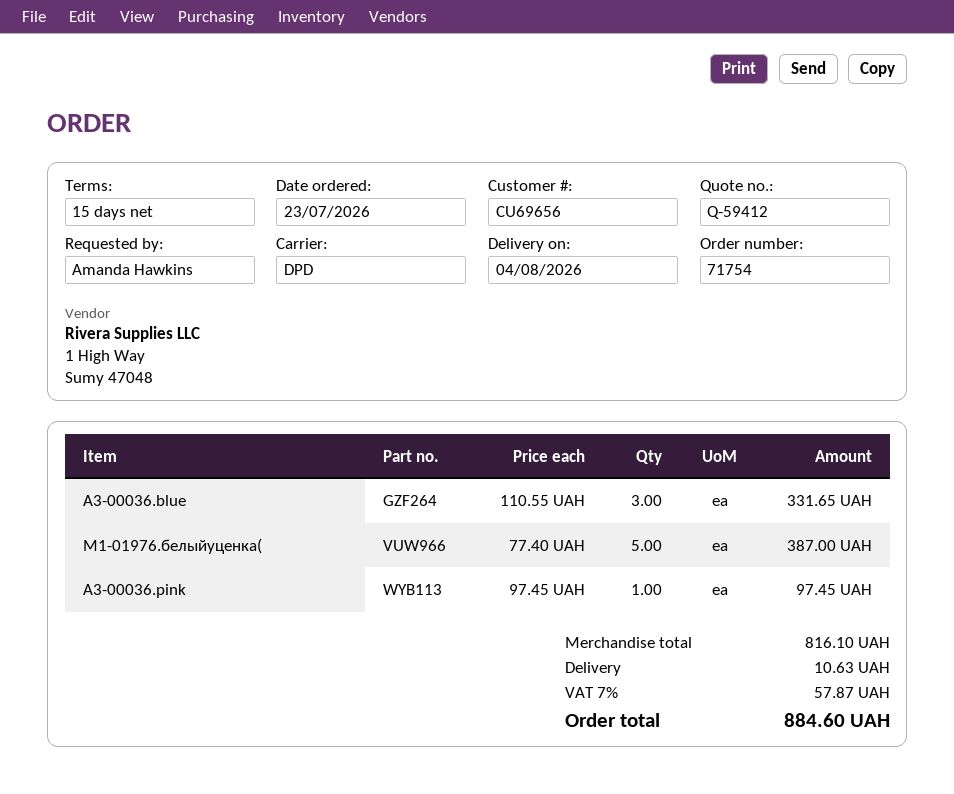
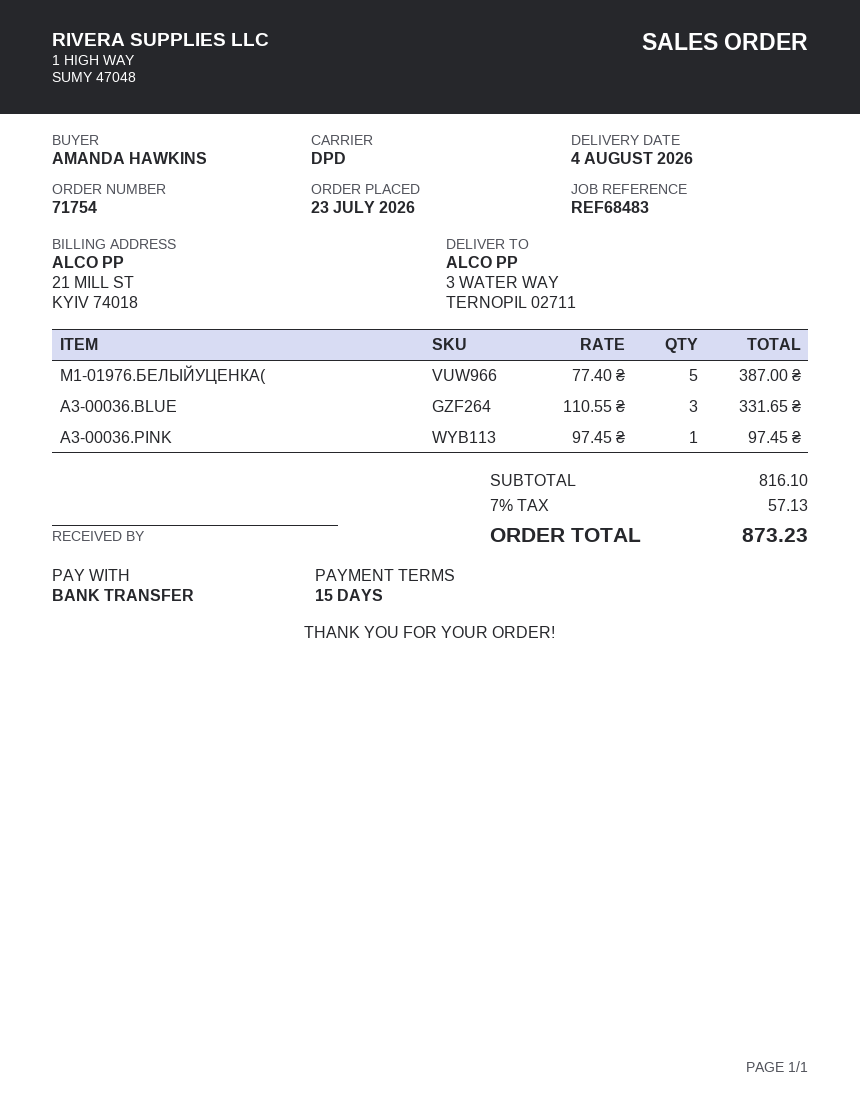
shipping: 10.63 -> none
tax: 7% = 57.87 -> 7% = 57.13
total: 884.60 -> 873.23

